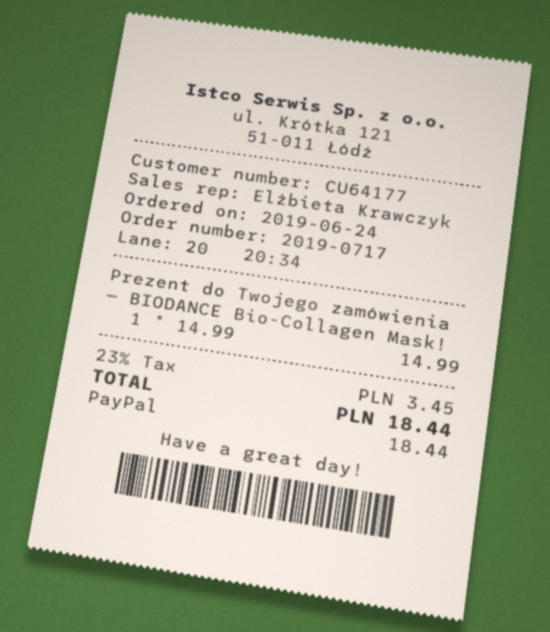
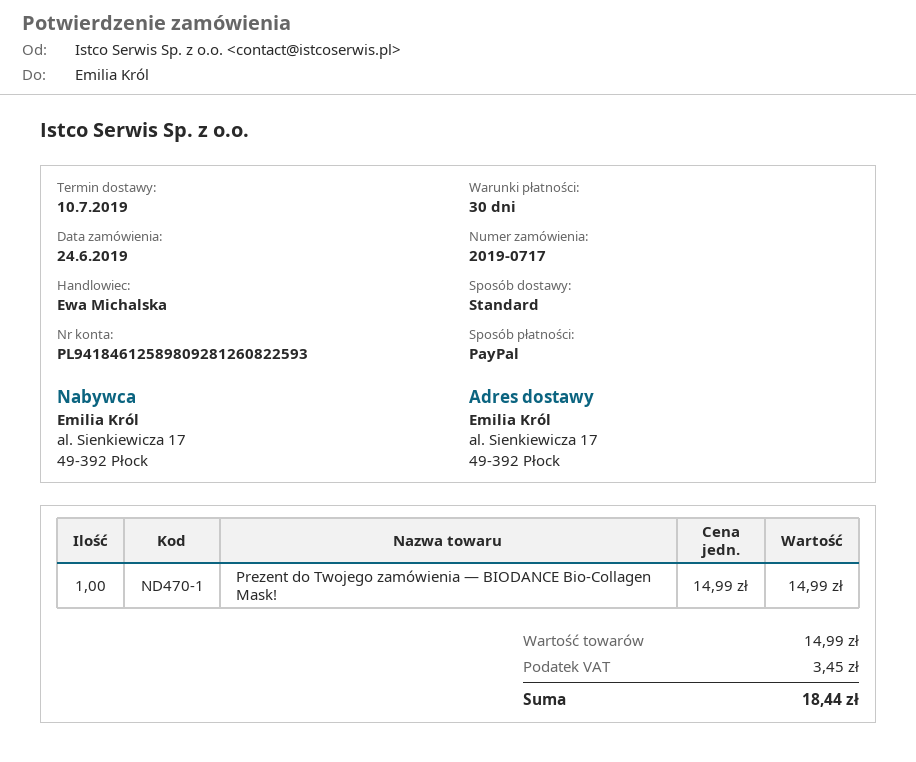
sales rep: Elżbieta Krawczyk -> Ewa Michalska

